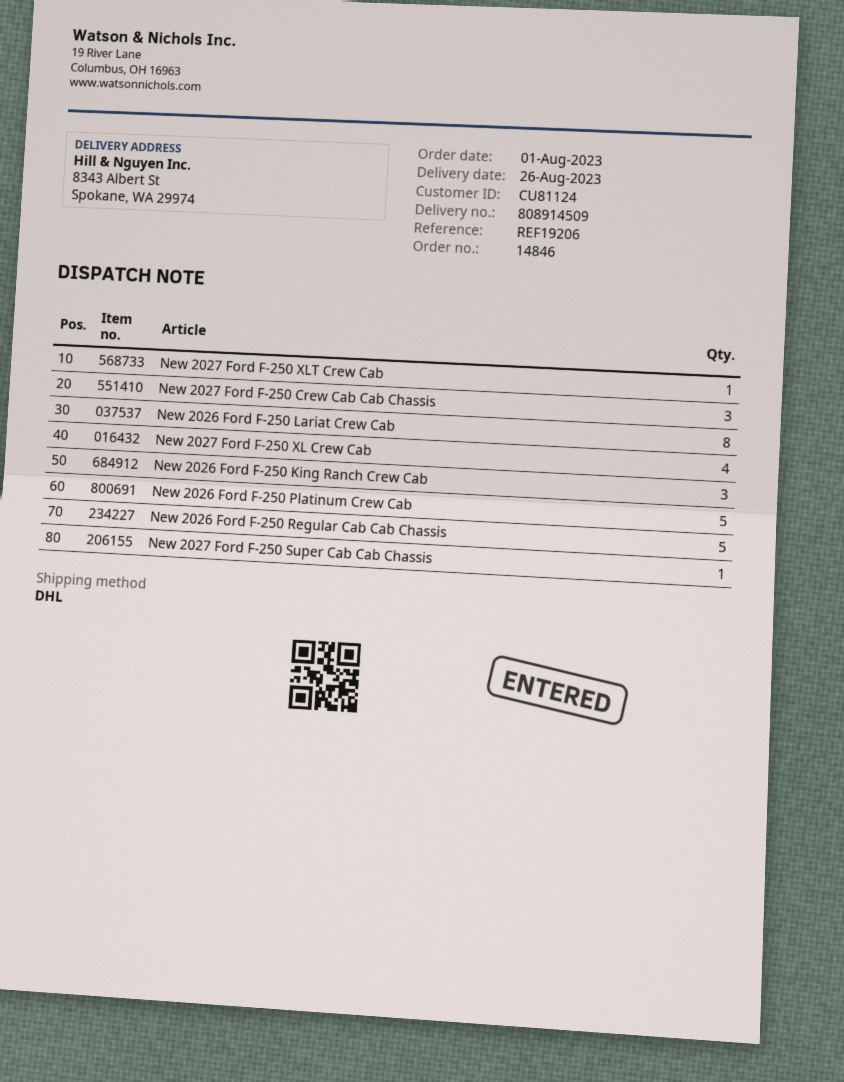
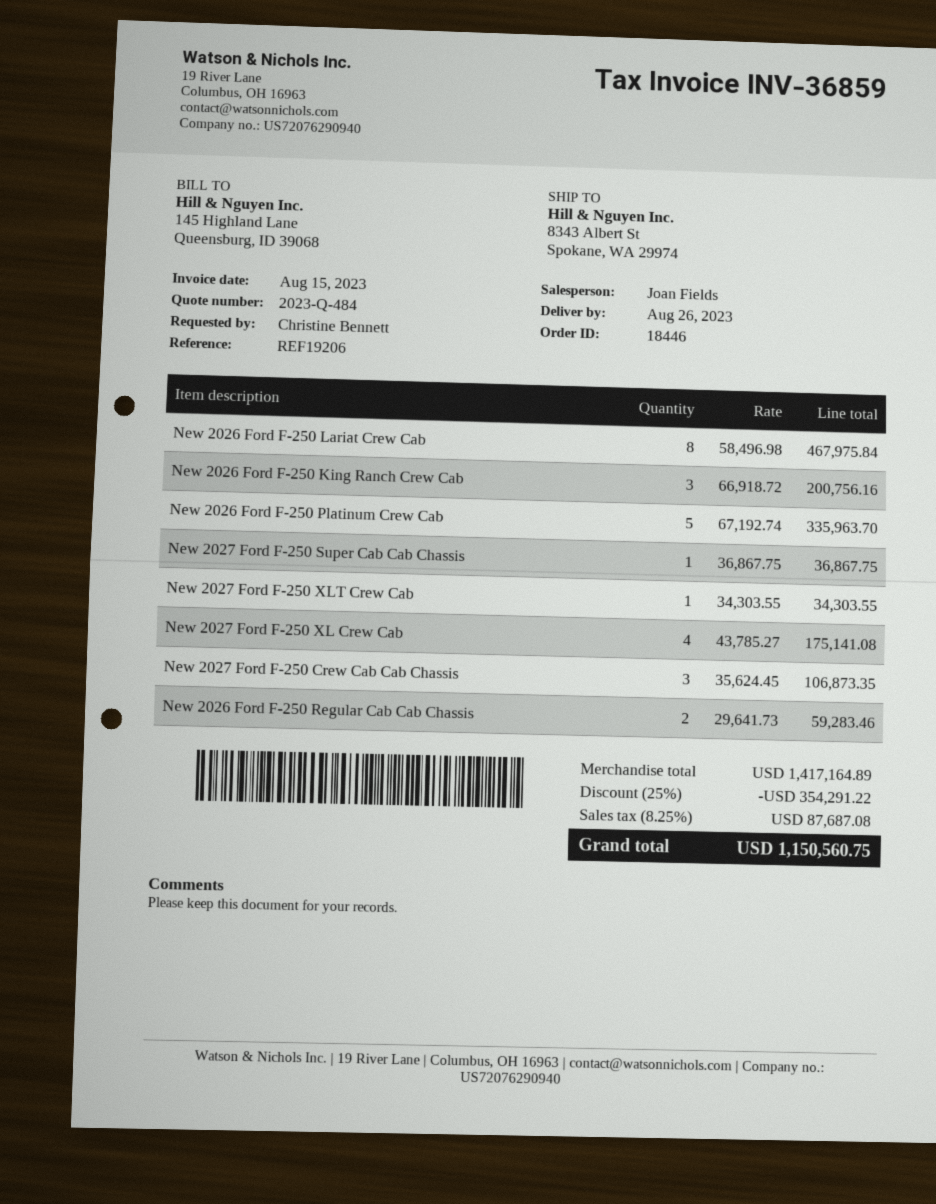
order number: 14846 -> 18446
New 2026 Ford F-250 Regular Cab Cab Chassis: 5 -> 2

